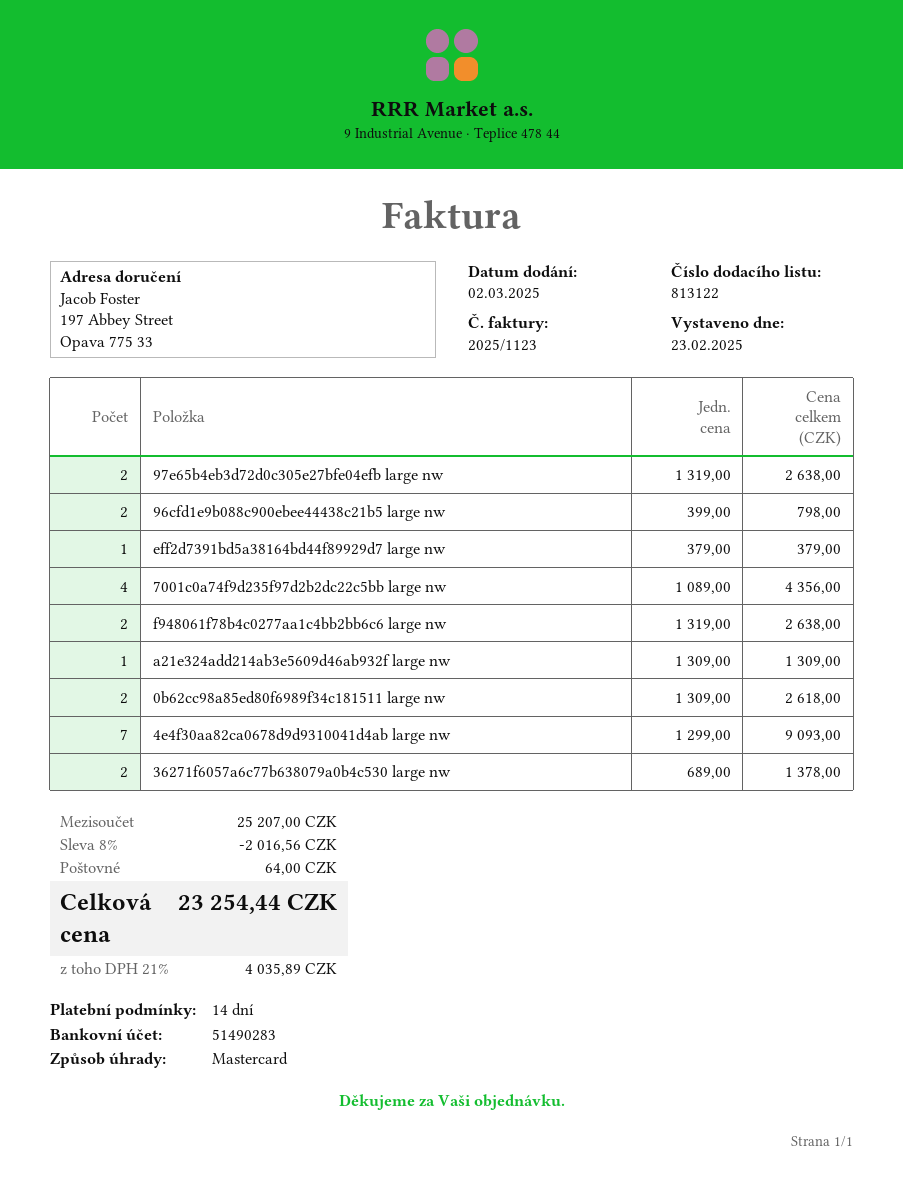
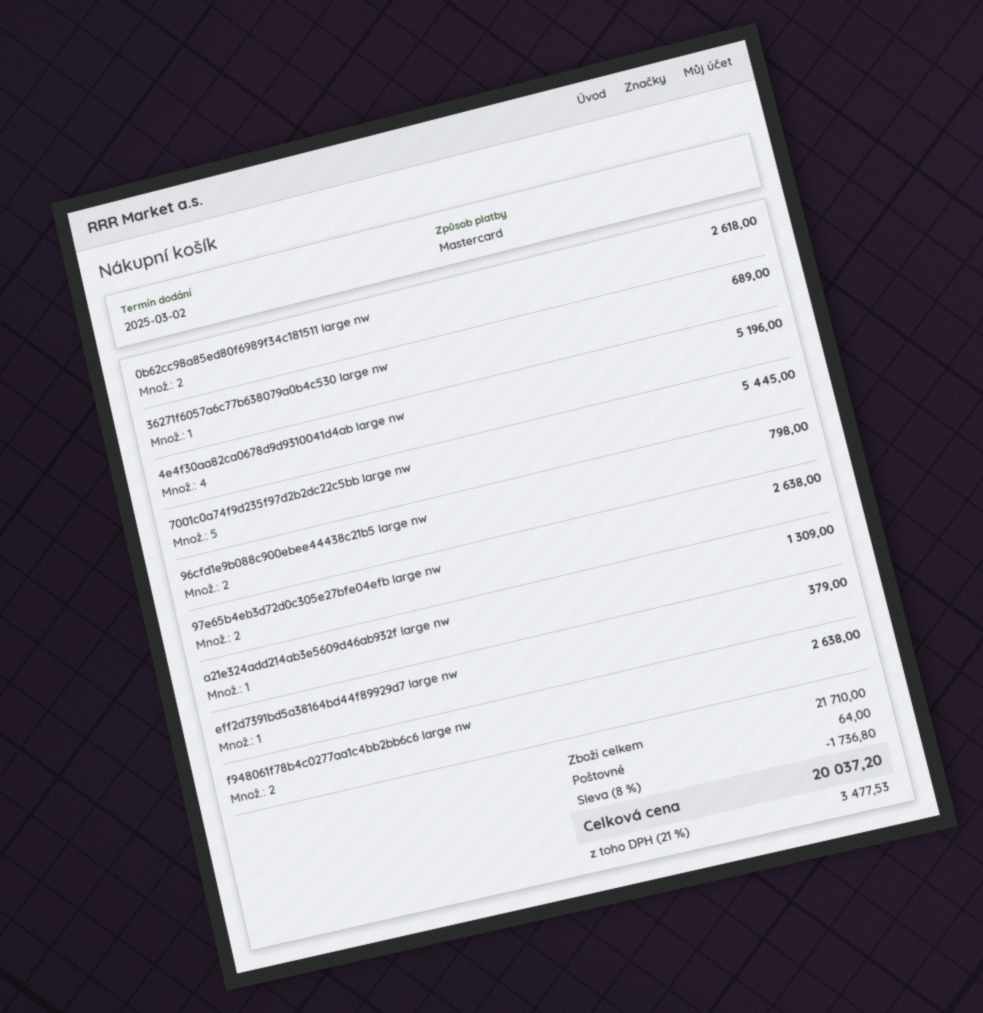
7001c0a74f9d235f97d2b2dc22c5bb large nw: 4 for 4356.00 -> 5 for 5445.00
4e4f30aa82ca0678d9d9310041d4ab large nw: 7 for 9093.00 -> 4 for 5196.00
36271f6057a6c77b638079a0b4c530 large nw: 2 for 1378.00 -> 1 for 689.00
subtotal: 25207.00 -> 21710.00
discount: 8% = 2016.56 -> 8% = 1736.80
tax: 21% = 4035.89 -> 21% = 3477.53
total: 23254.44 -> 20037.20

